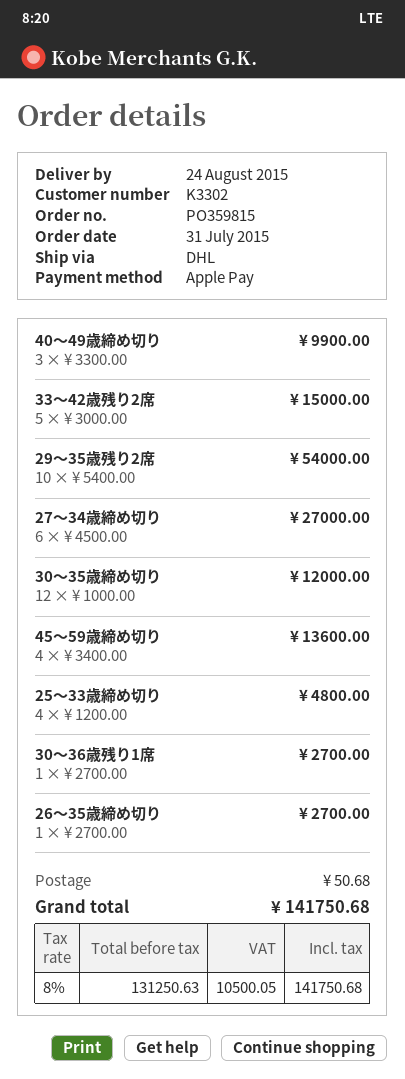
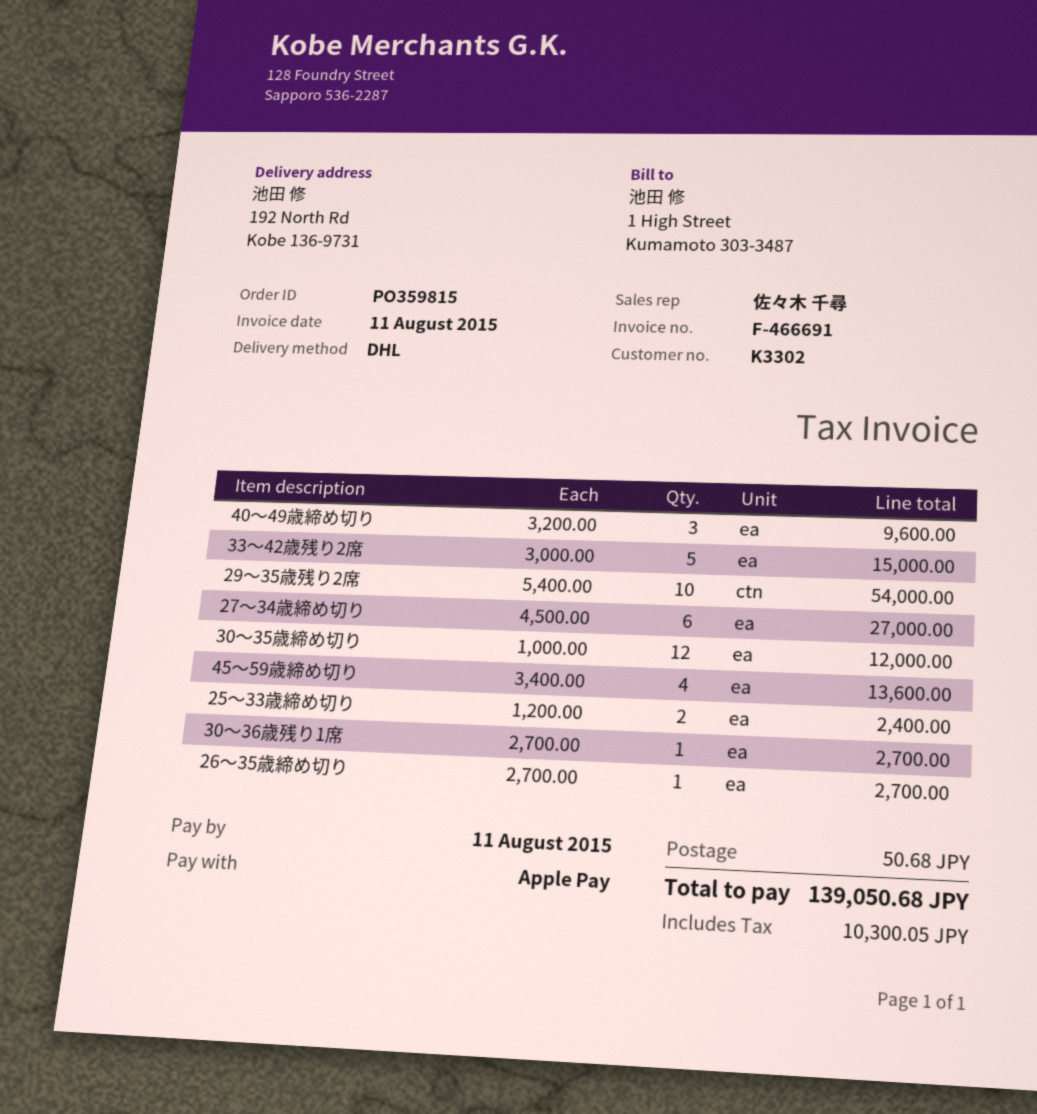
40〜49歳締め切り: 3 x 3300.00 = 9900.00 -> 3 x 3200.00 = 9600.00
25〜33歳締め切り: 4 x 1200.00 = 4800.00 -> 2 x 1200.00 = 2400.00
tax: 10500.05 -> 10300.05
total: 141750.68 -> 139050.68

